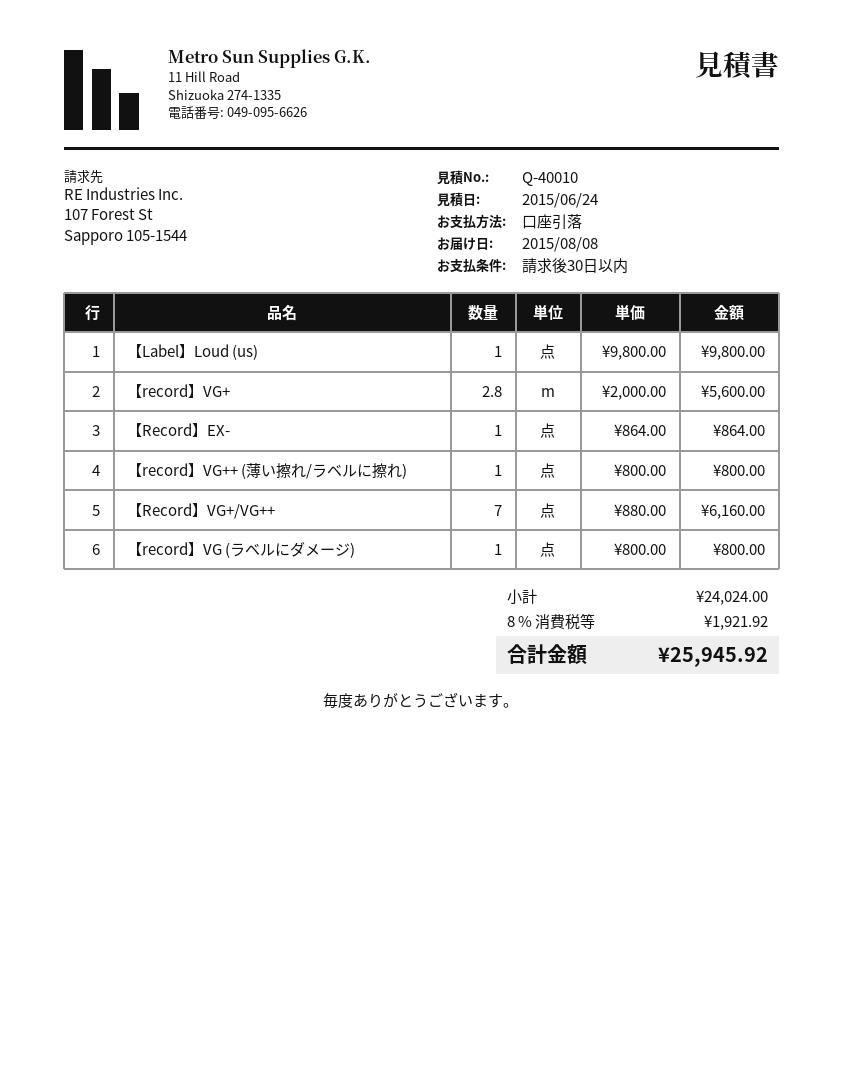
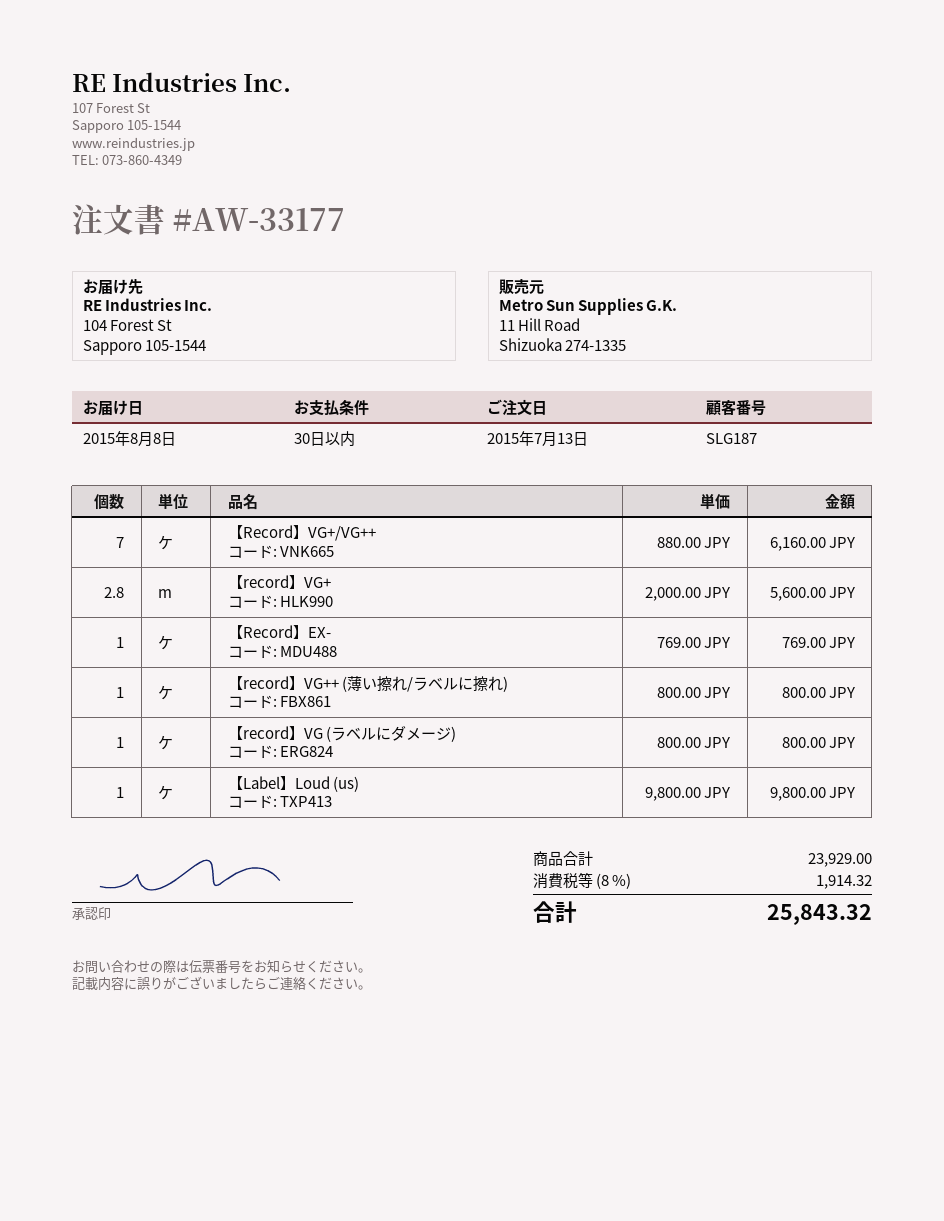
【Record】EX-: 1 x 864.00 = 864.00 -> 1 x 769.00 = 769.00
subtotal: 24024.00 -> 23929.00
tax: 8% = 1921.92 -> 8% = 1914.32
total: 25945.92 -> 25843.32

